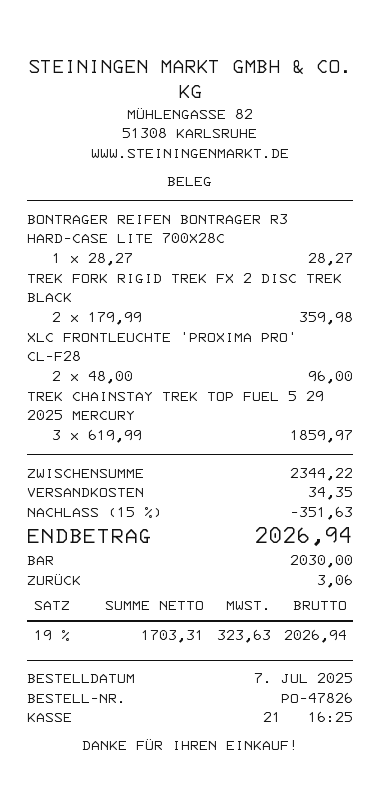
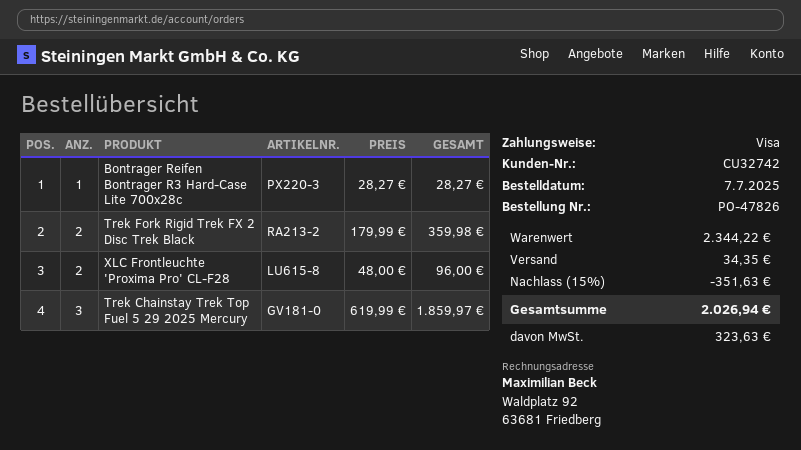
payment method: cash -> Visa

